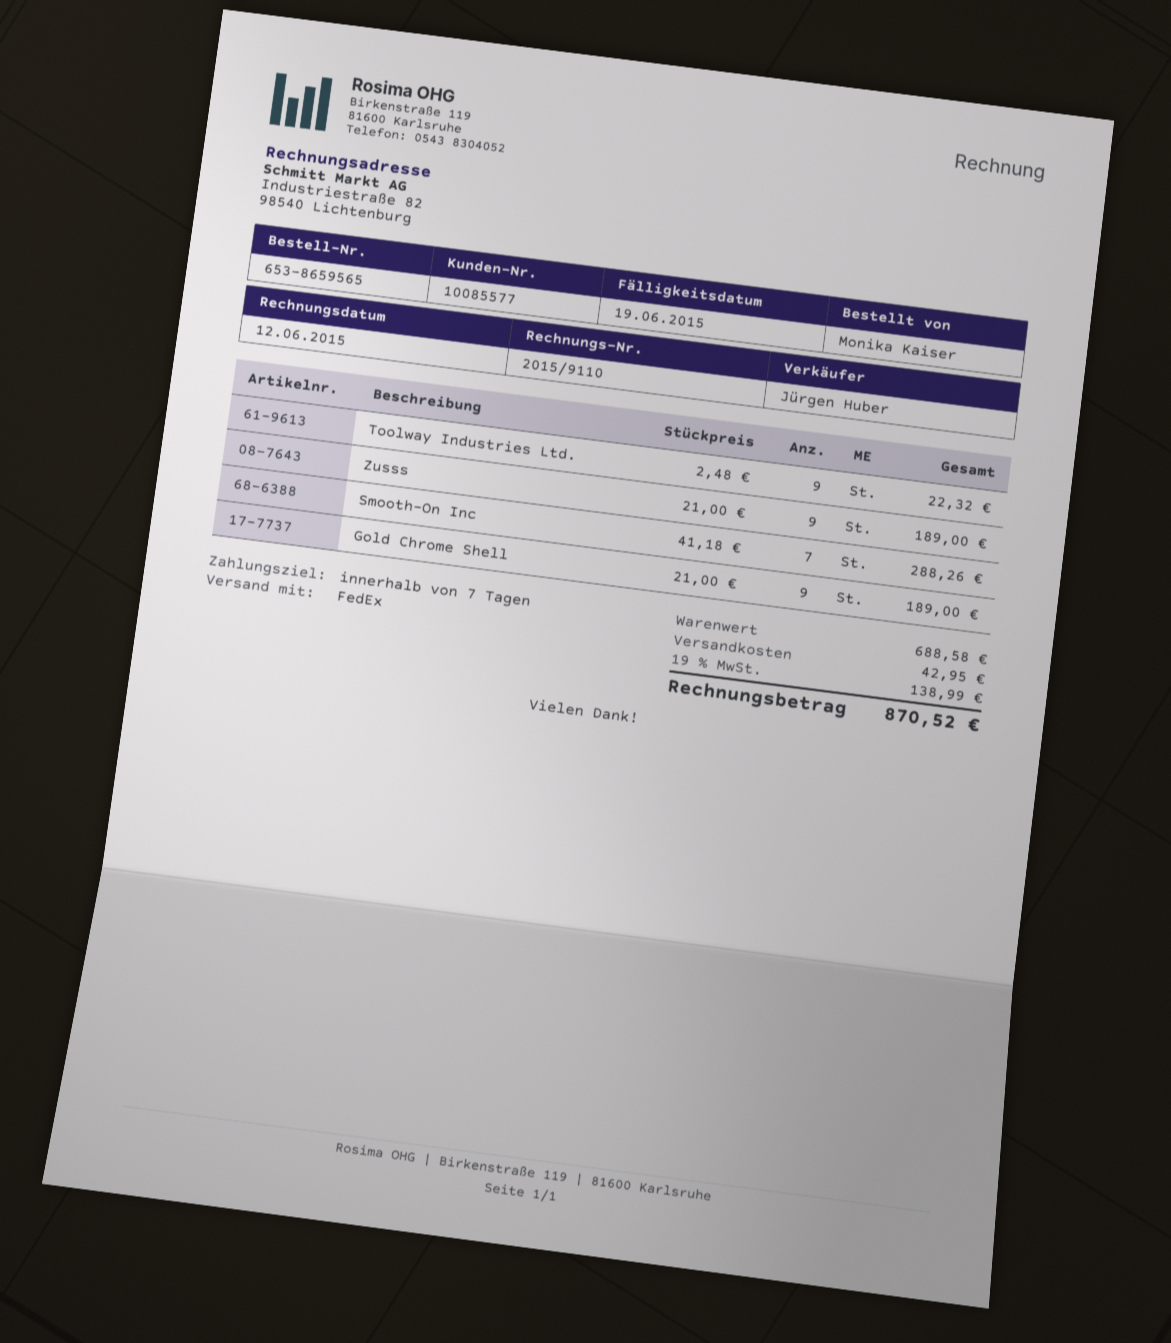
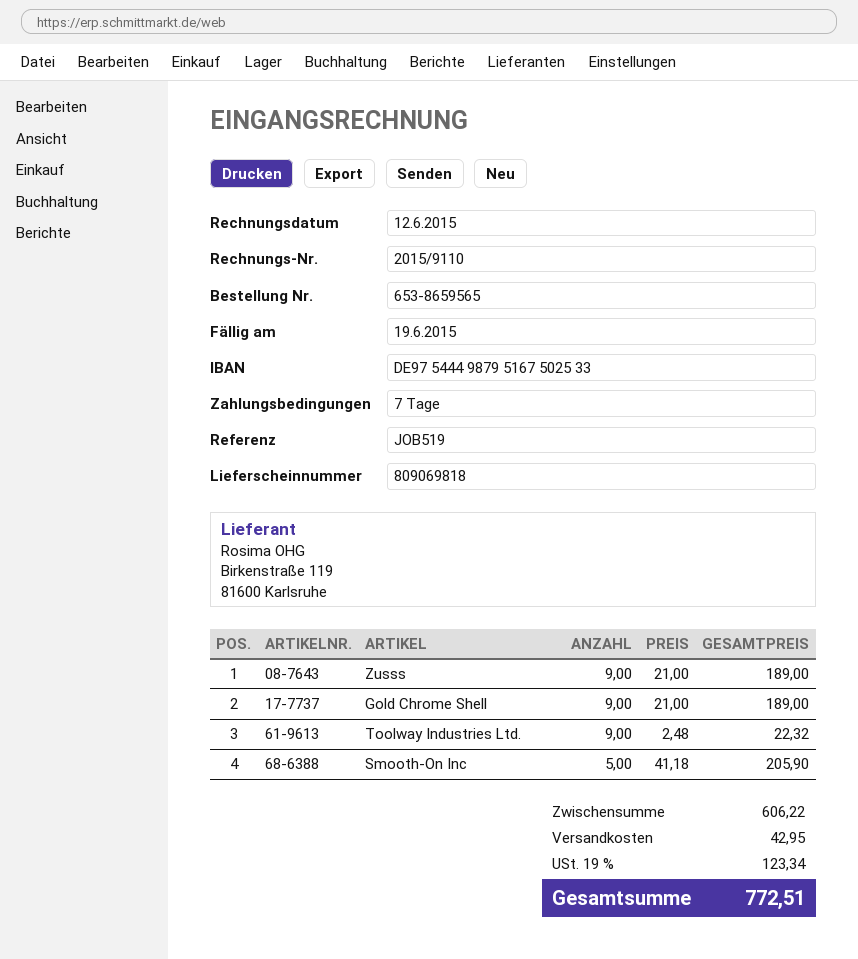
Smooth-On Inc: 7 x 41.18 = 288.26 -> 5 x 41.18 = 205.90
subtotal: 688.58 -> 606.22
tax: 19% = 138.99 -> 19% = 123.34
total: 870.52 -> 772.51

